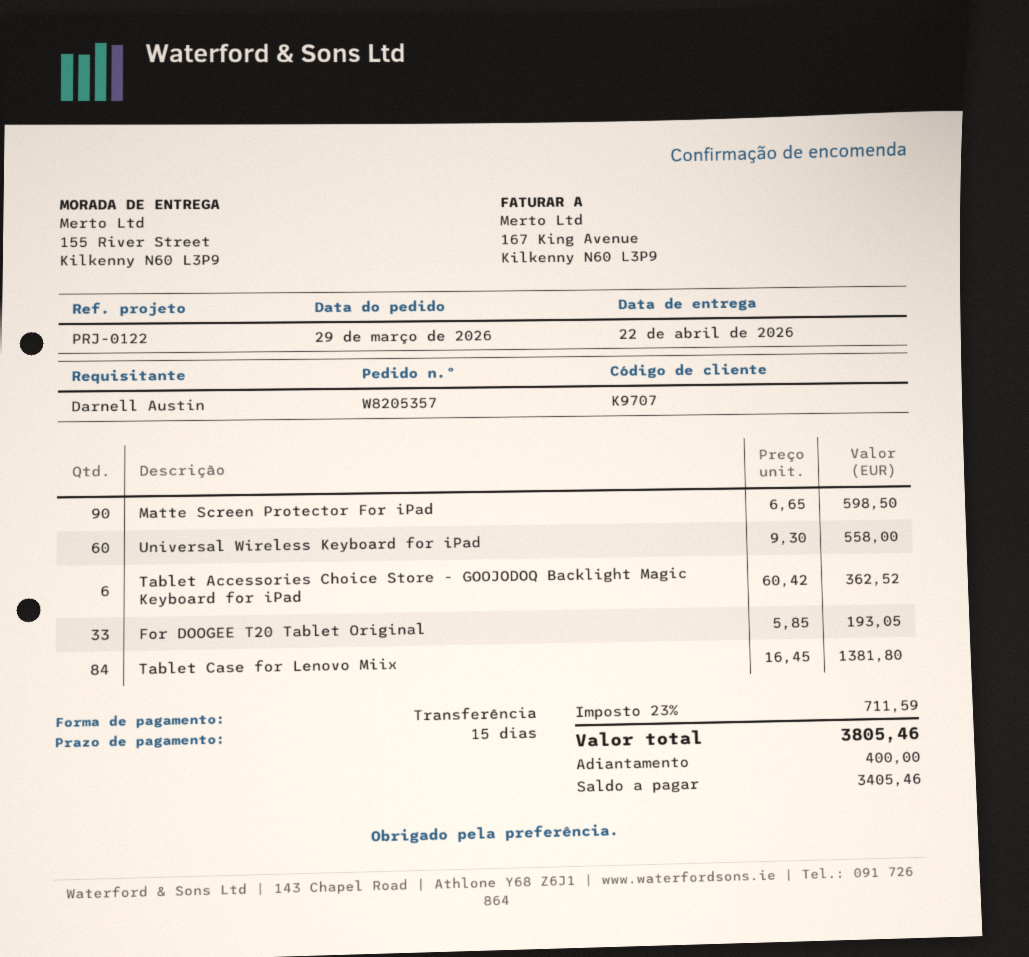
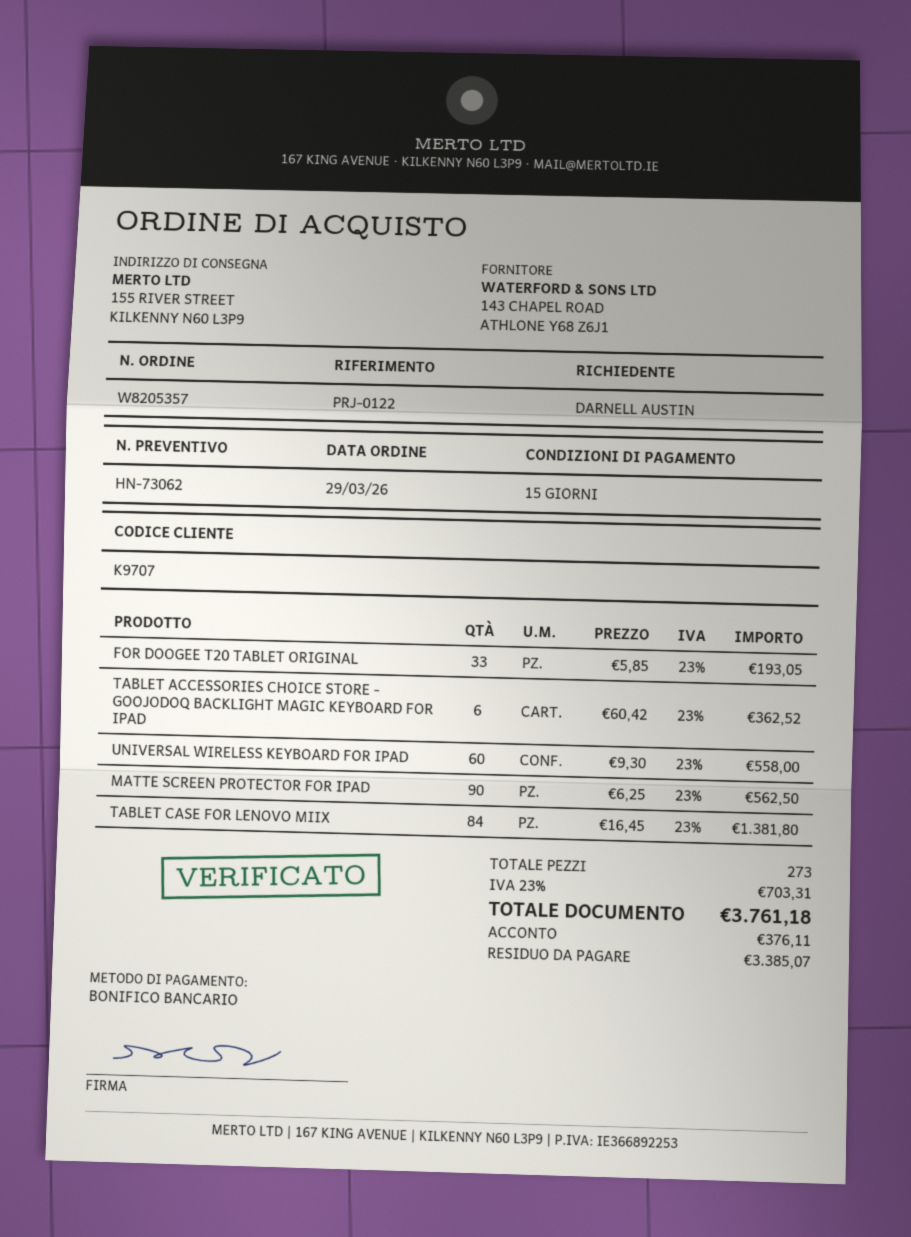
Matte Screen Protector For iPad: 90 x 6.65 = 598.50 -> 90 x 6.25 = 562.50
tax: 23% = 711.59 -> 23% = 703.31
total: 3805.46 -> 3761.18
deposit: 400.00 -> 376.11
balance: 3405.46 -> 3385.07

